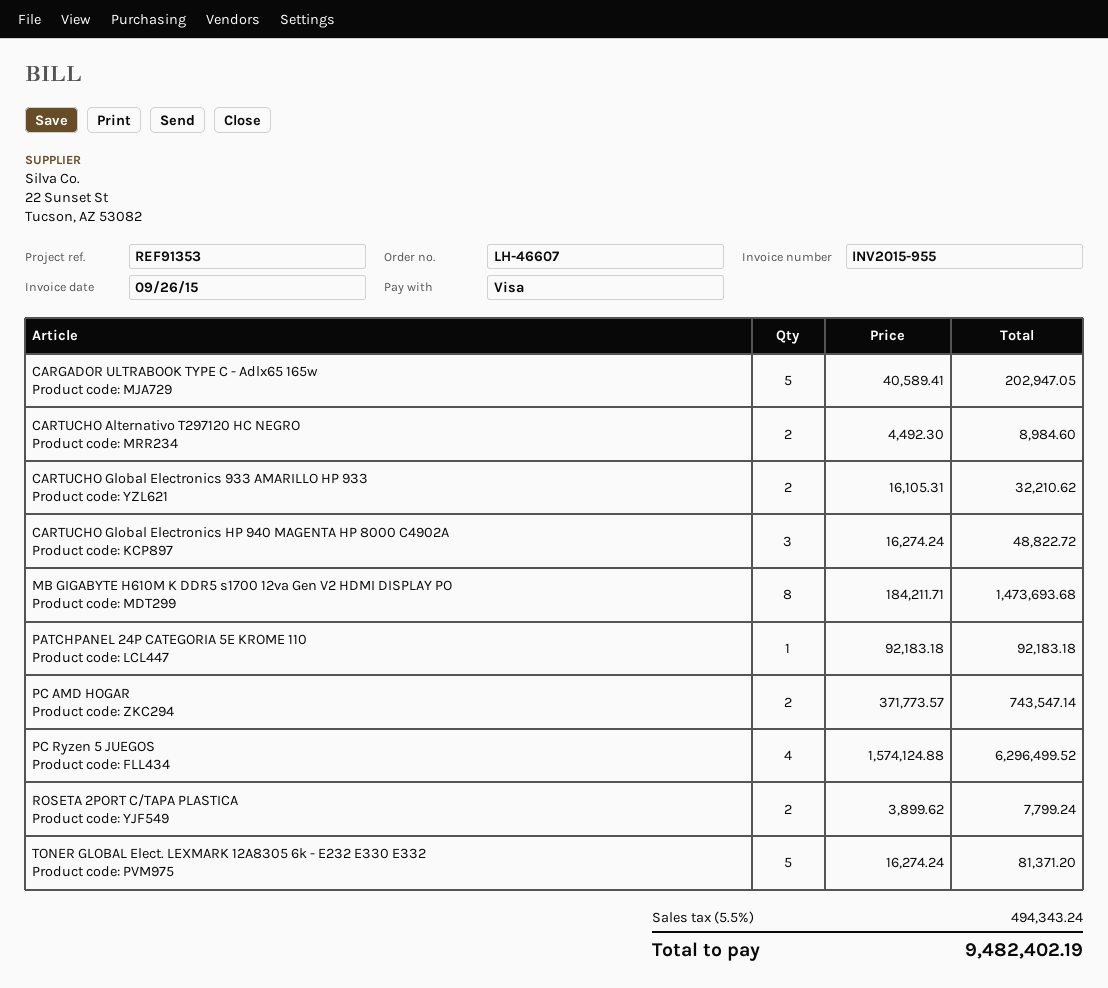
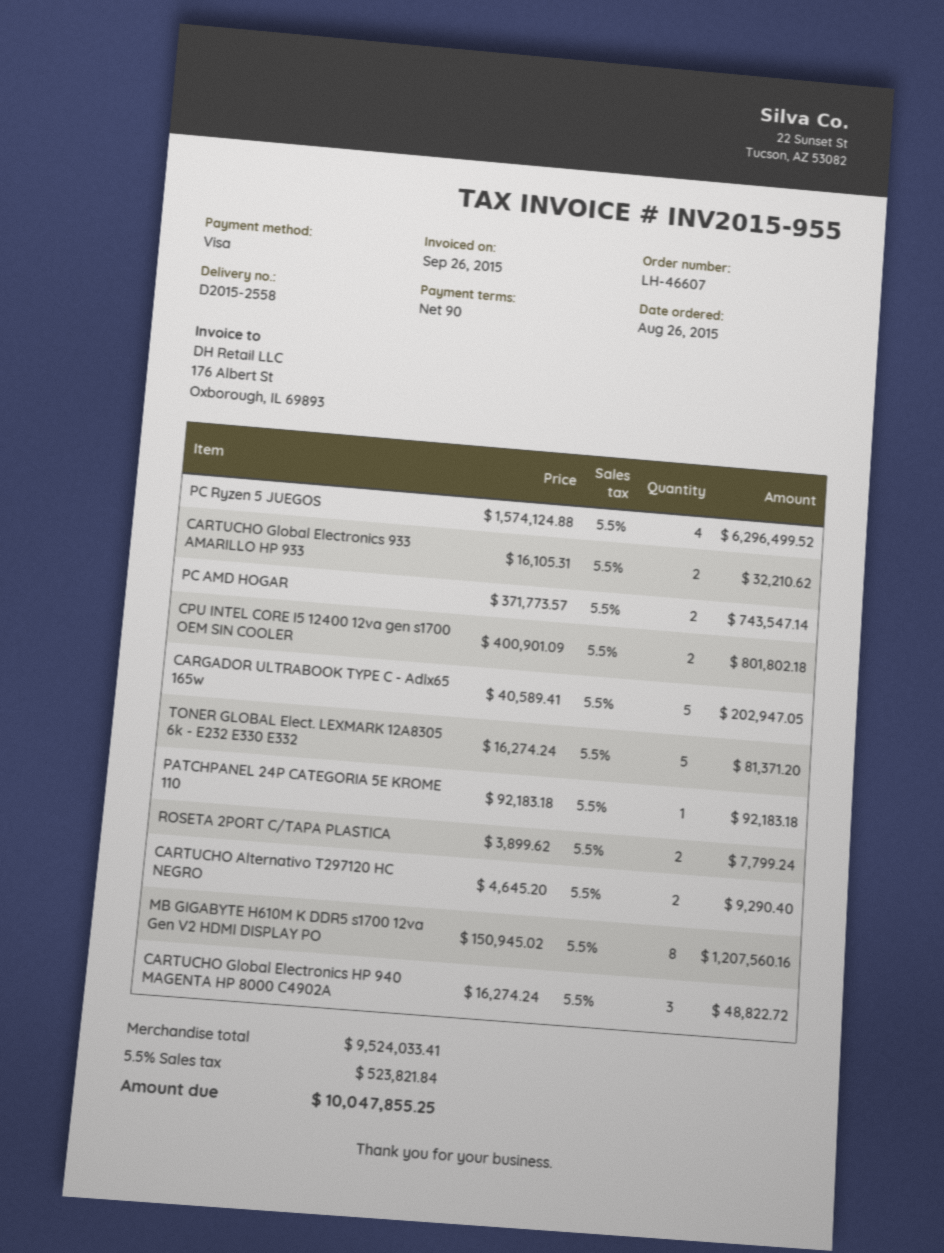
CARTUCHO Alternativo T297120 HC NEGRO: 2 x 4492.30 = 8984.60 -> 2 x 4645.20 = 9290.40
MB GIGABYTE H610M K DDR5 s1700 12va Gen V2 HDMI DISPLAY PO: 8 x 184211.71 = 1473693.68 -> 8 x 150945.02 = 1207560.16
CPU INTEL CORE I5 12400 12va gen s1700 OEM SIN COOLER: none -> 2 x 400901.09 = 801802.18
tax: 5.5% = 494343.24 -> 5.5% = 523821.84
total: 9482402.19 -> 10047855.25

